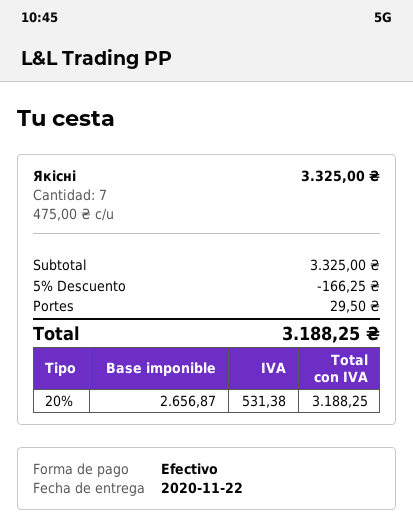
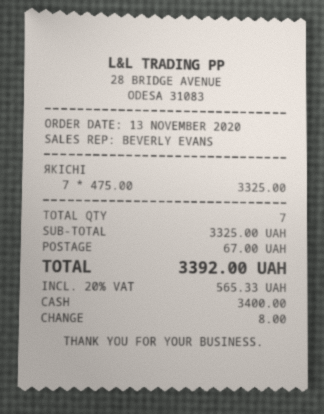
discount: 5% = 166.25 -> none
shipping: 29.50 -> 67.00
tax: 20% = 531.38 -> 20% = 565.33
total: 3188.25 -> 3392.00

